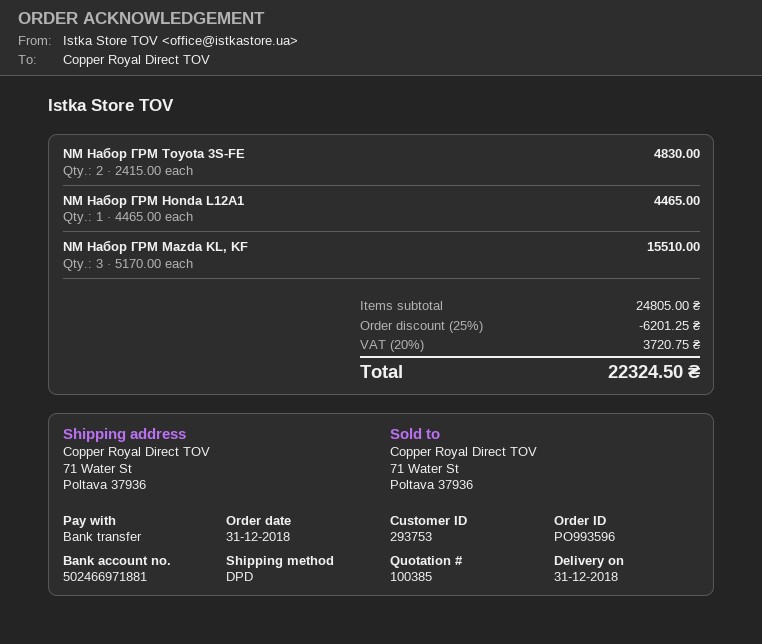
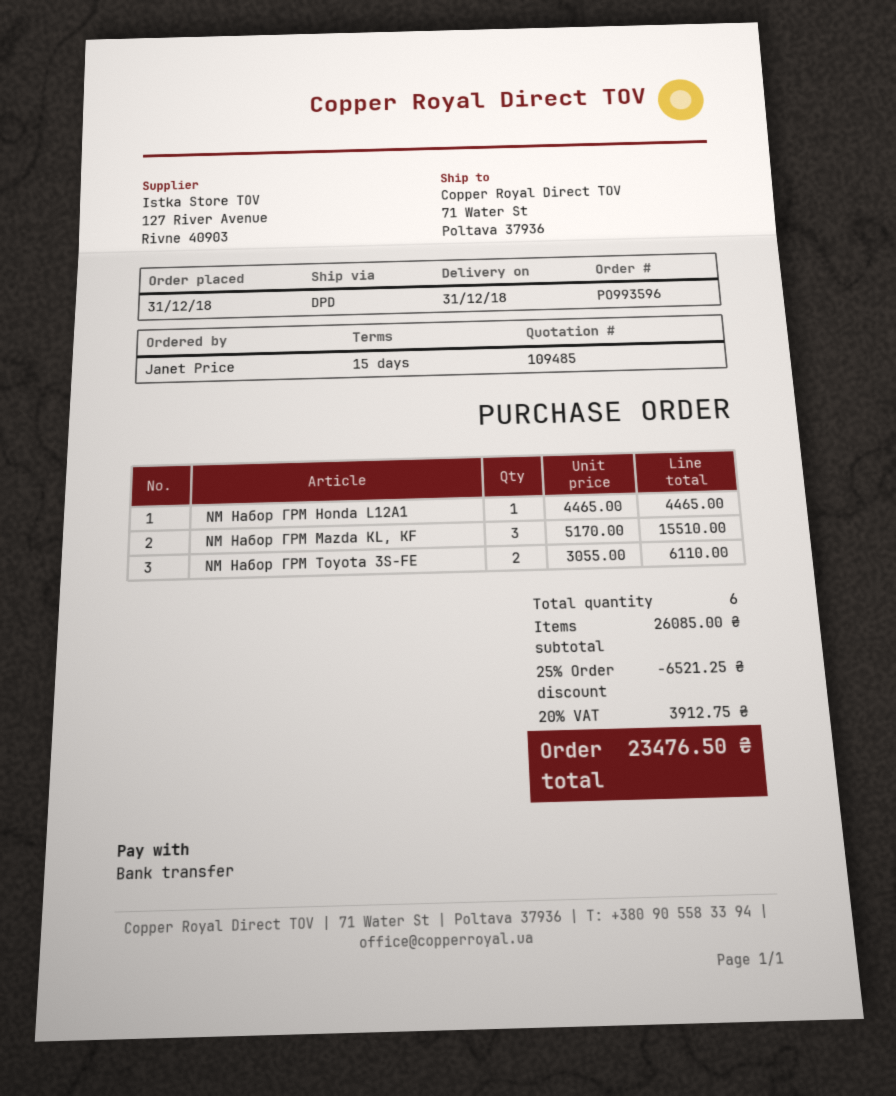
quote number: 100385 -> 109485
NM Набор ГРМ Toyota 3S-FE: 2 x 2415.00 = 4830.00 -> 2 x 3055.00 = 6110.00
subtotal: 24805.00 -> 26085.00
discount: 25% = 6201.25 -> 25% = 6521.25
tax: 20% = 3720.75 -> 20% = 3912.75
total: 22324.50 -> 23476.50

